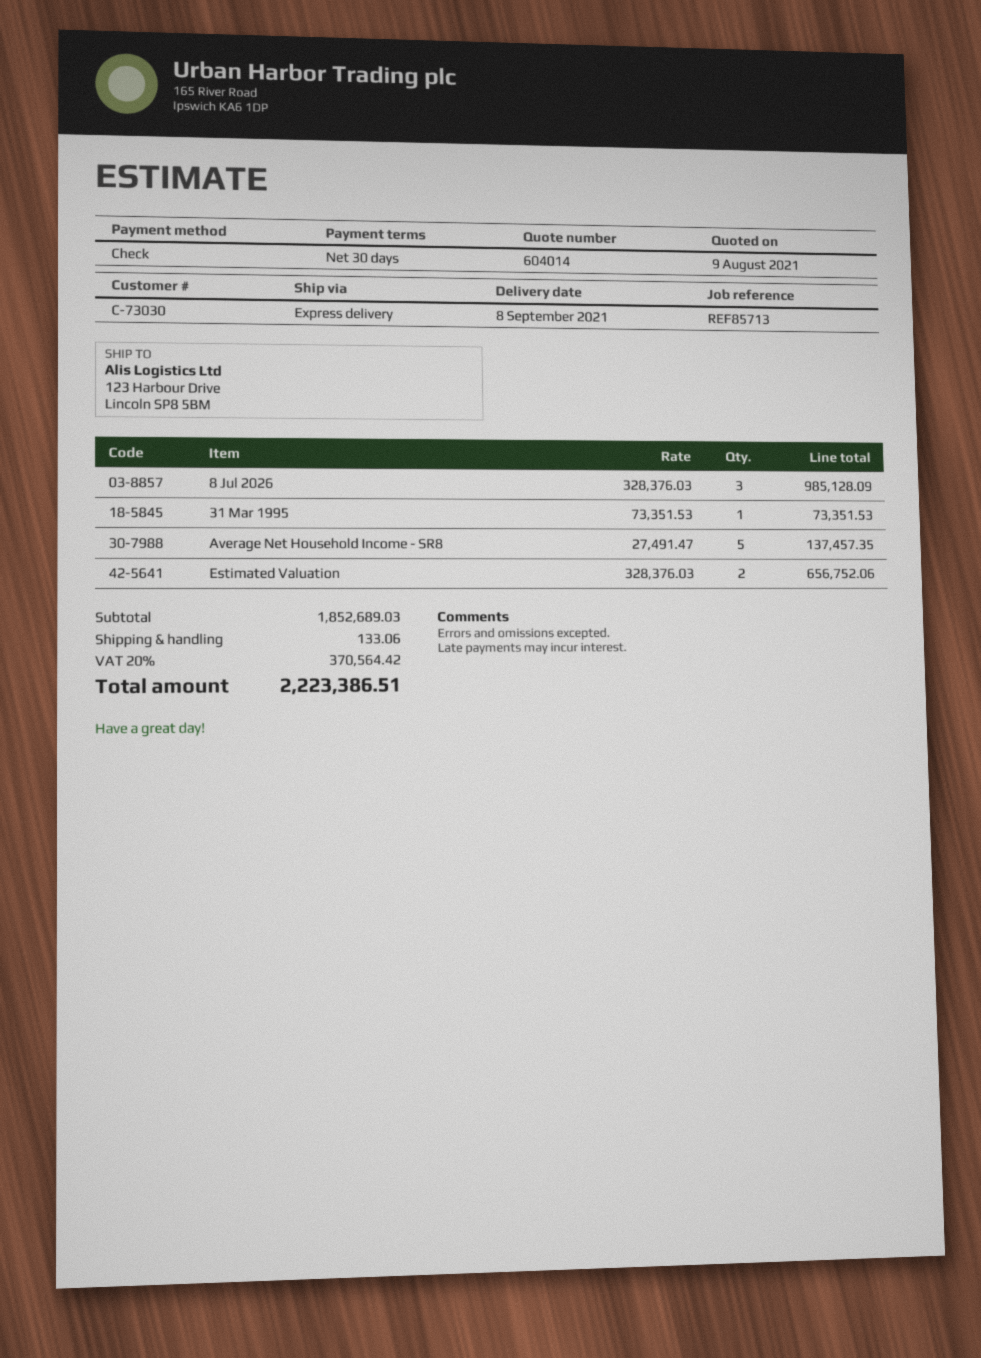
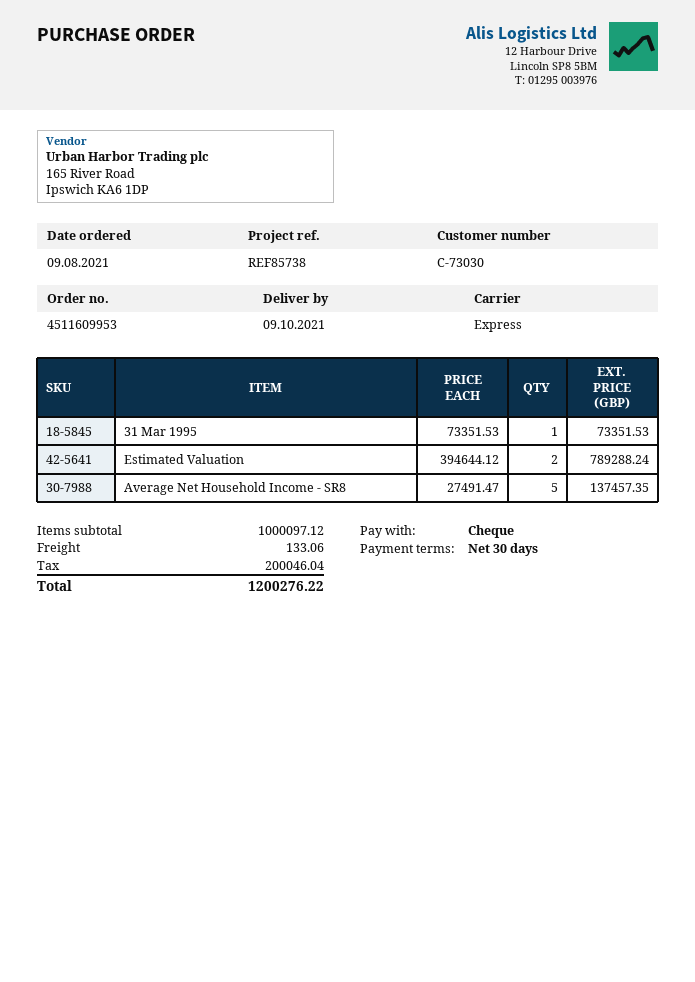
delivery date: 2021-09-08 -> 2021-10-09
reference: REF85713 -> REF85738
8 Jul 2026: 3 x 328376.03 = 985128.09 -> none
Estimated Valuation: 2 x 328376.03 = 656752.06 -> 2 x 394644.12 = 789288.24
subtotal: 1852689.03 -> 1000097.12
tax: 370564.42 -> 200046.04
total: 2223386.51 -> 1200276.22

